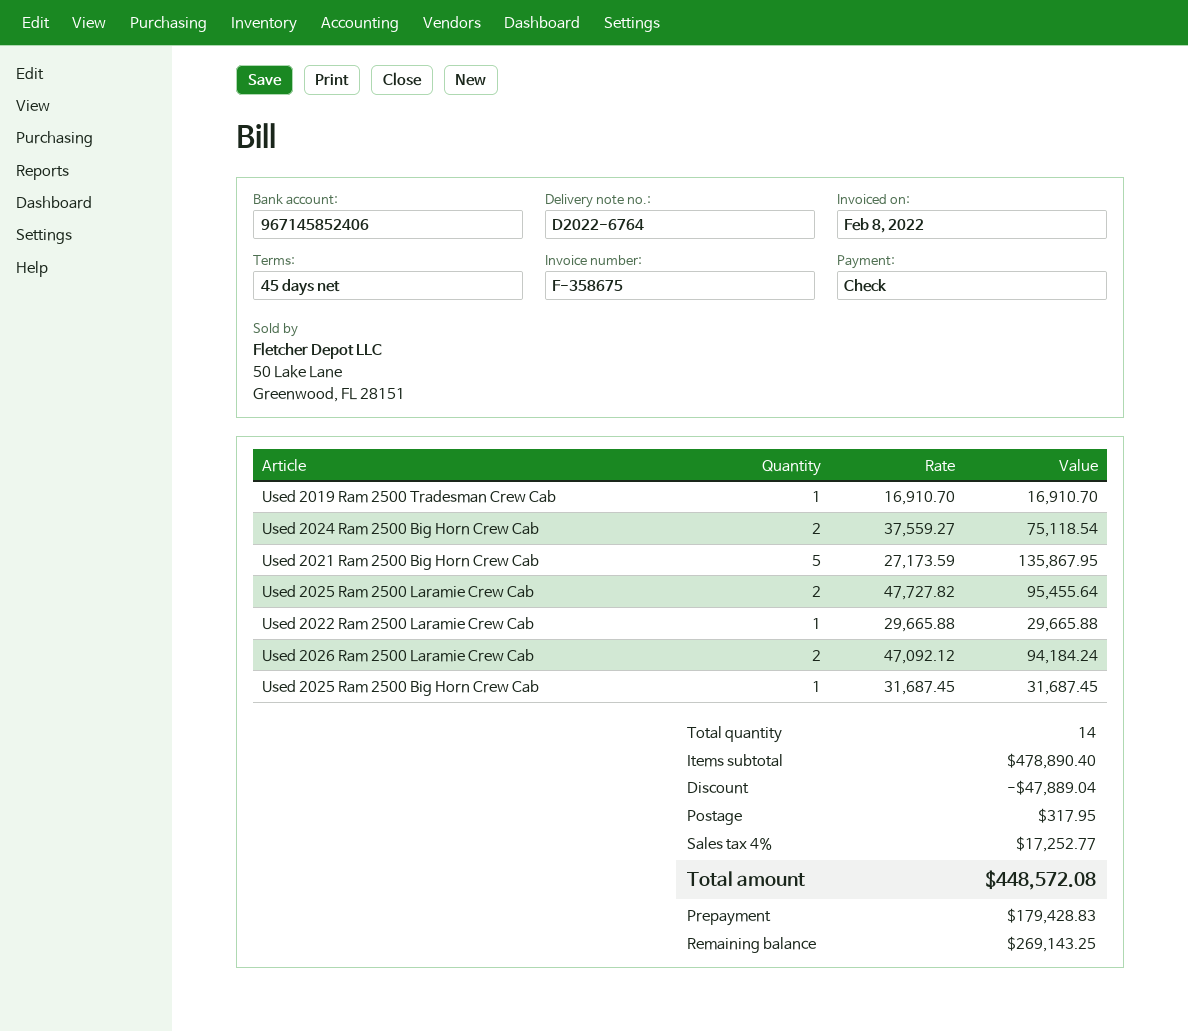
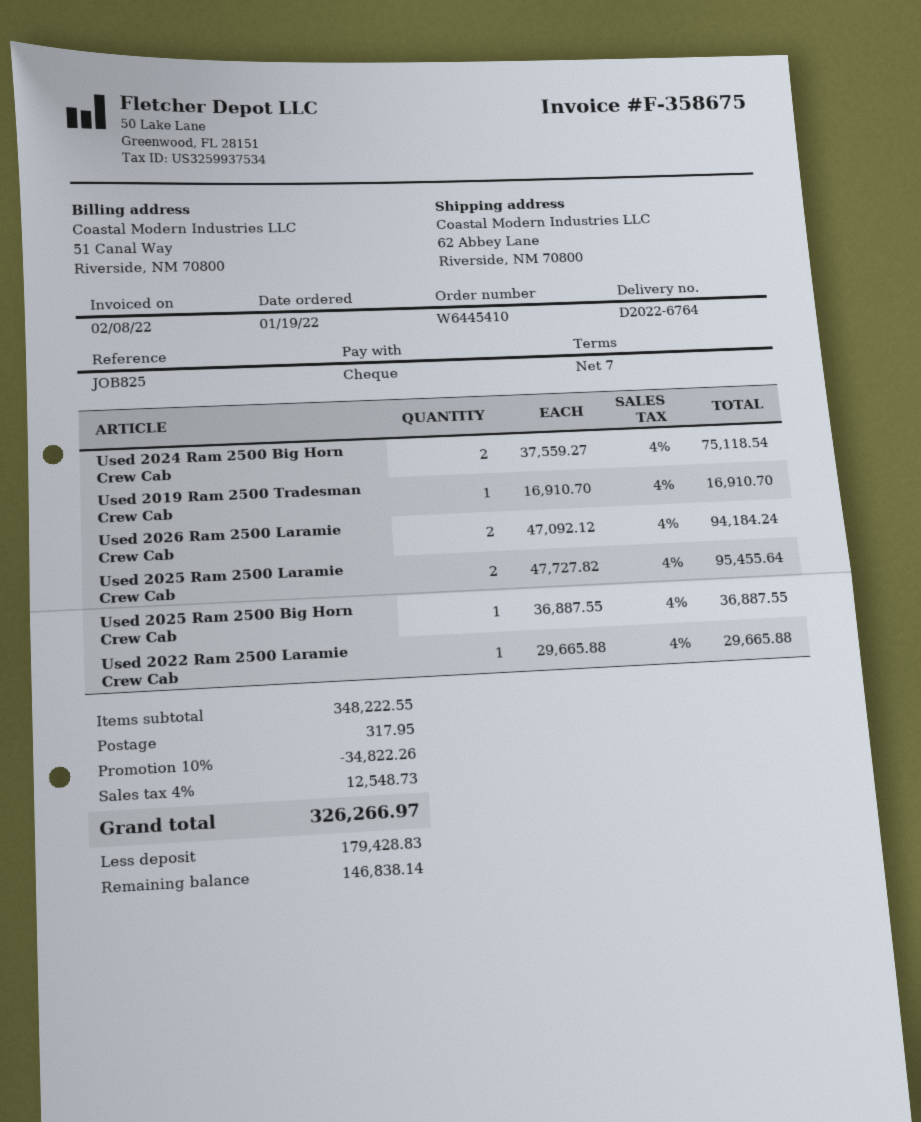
payment terms: 45 days -> 7 days
Used 2021 Ram 2500 Big Horn Crew Cab: 5 x 27173.59 = 135867.95 -> none
Used 2025 Ram 2500 Big Horn Crew Cab: 1 x 31687.45 = 31687.45 -> 1 x 36887.55 = 36887.55
subtotal: 478890.40 -> 348222.55
discount: 47889.04 -> 34822.26
tax: 4% = 17252.77 -> 4% = 12548.73
total: 448572.08 -> 326266.97
balance: 269143.25 -> 146838.14

